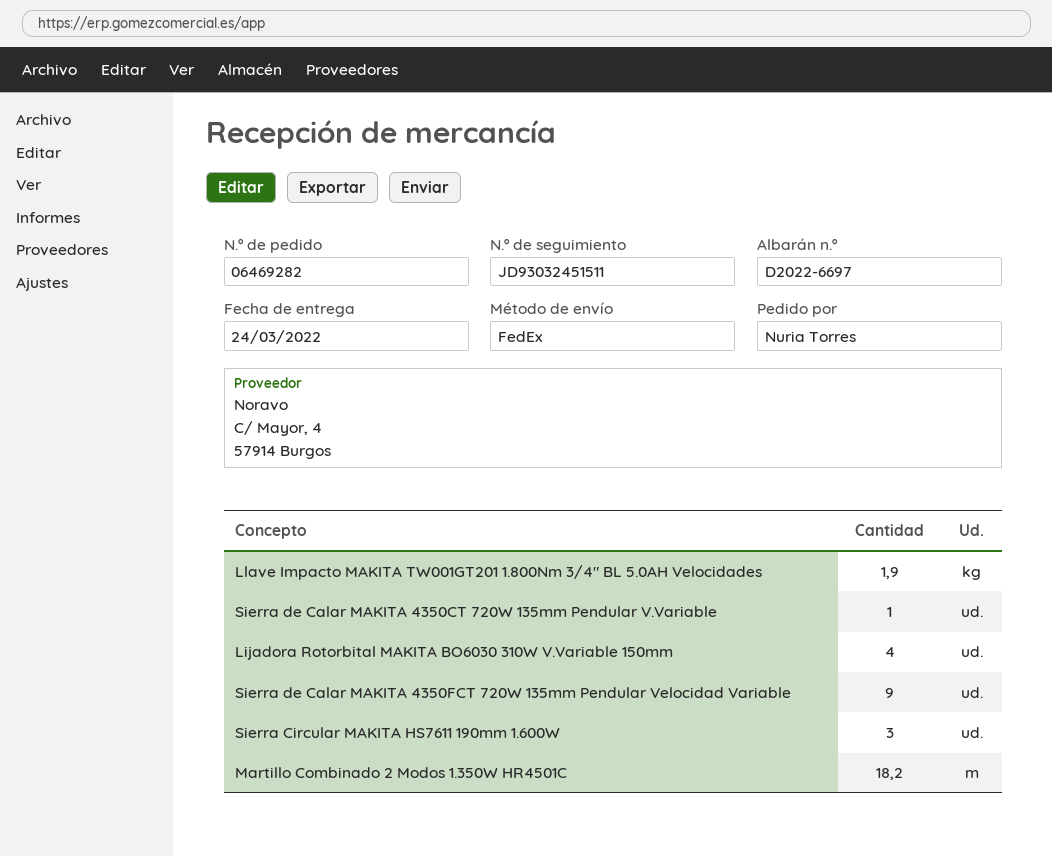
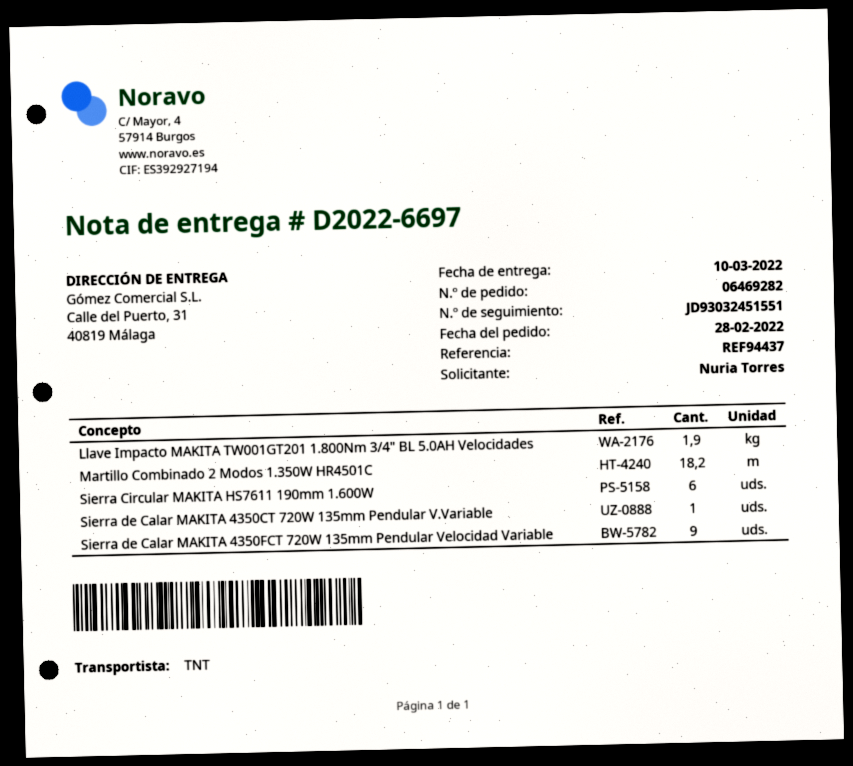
delivery date: 2022-03-24 -> 2022-03-10
shipping method: FedEx -> TNT
tracking number: JD93032451511 -> JD93032451551
Lijadora Rotorbital MAKITA BO6030 310W V.Variable 150mm: 4 -> none
Sierra Circular MAKITA HS7611 190mm 1.600W: 3 -> 6

